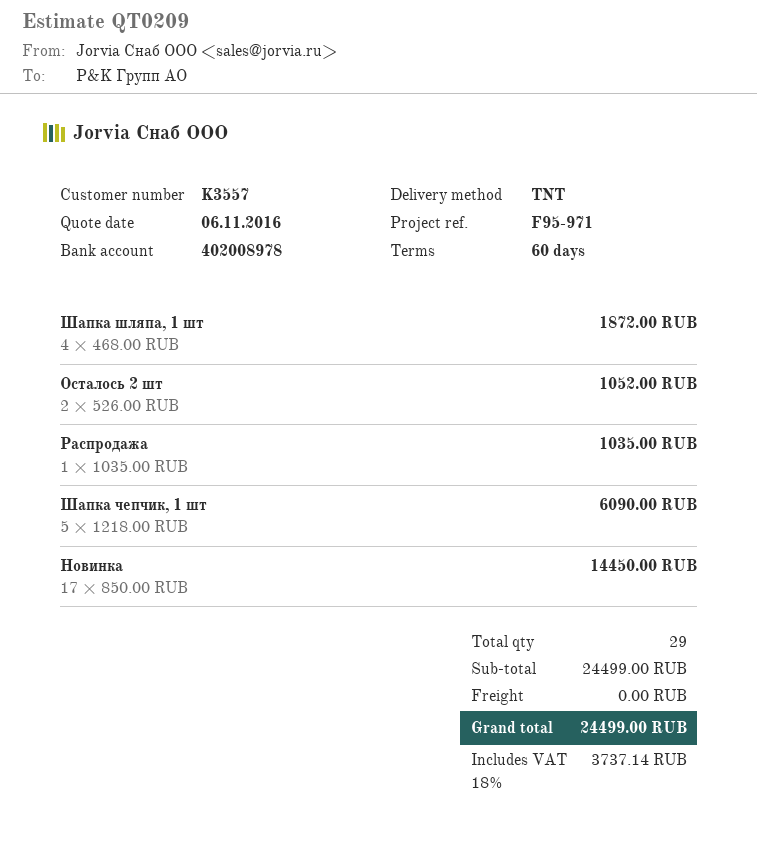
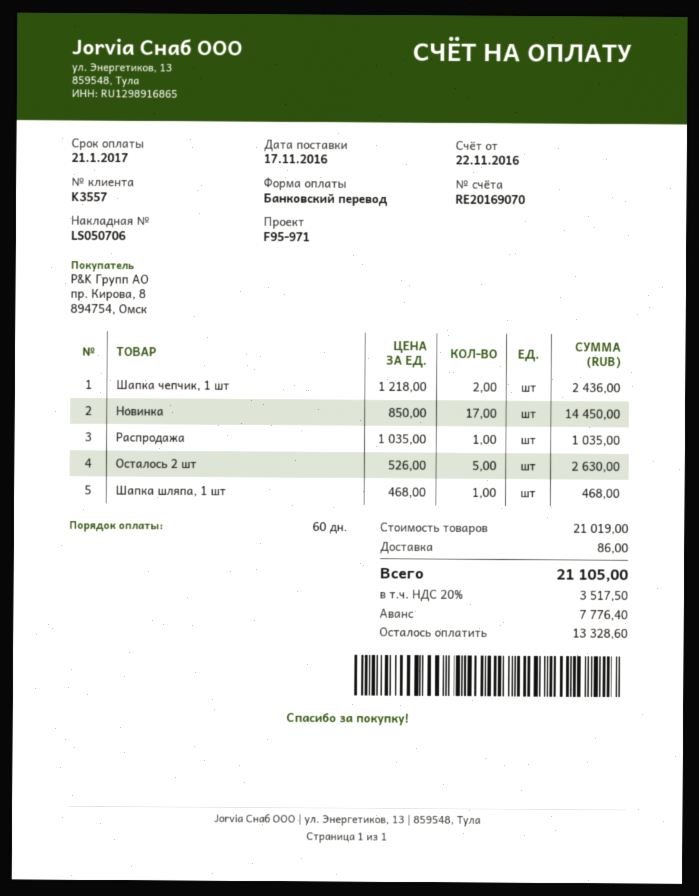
Шапка шляпа, 1 шт: 4 x 468.00 = 1872.00 -> 1 x 468.00 = 468.00
Осталось 2 шт: 2 x 526.00 = 1052.00 -> 5 x 526.00 = 2630.00
Шапка чепчик, 1 шт: 5 x 1218.00 = 6090.00 -> 2 x 1218.00 = 2436.00
subtotal: 24499.00 -> 21019.00
shipping: 0.00 -> 86.00
tax: 18% = 3737.14 -> 20% = 3517.50
total: 24499.00 -> 21105.00

